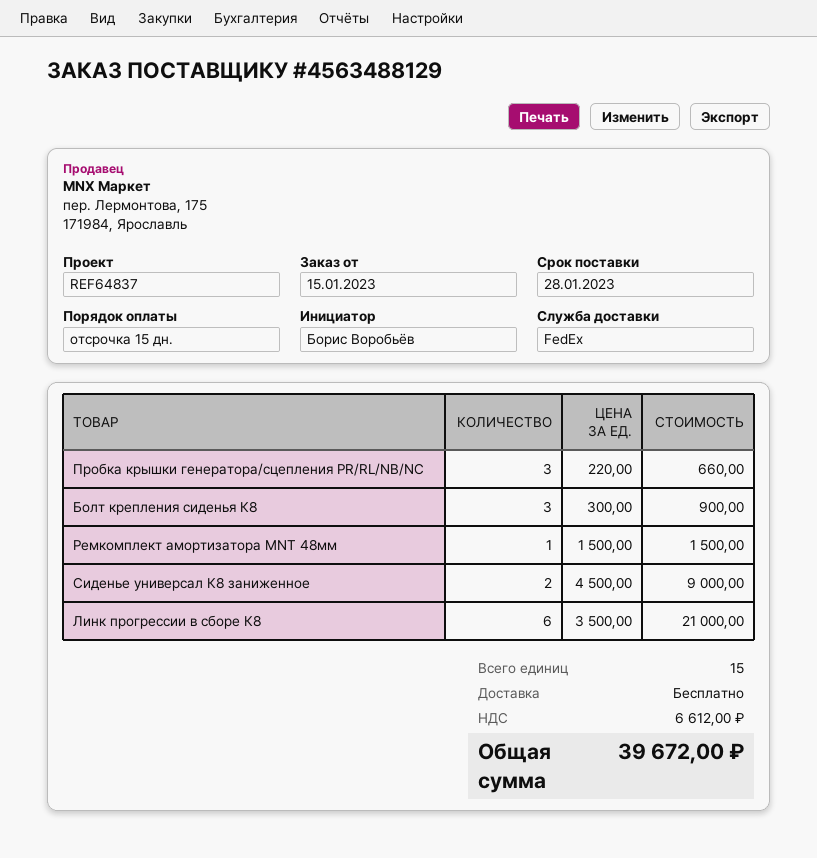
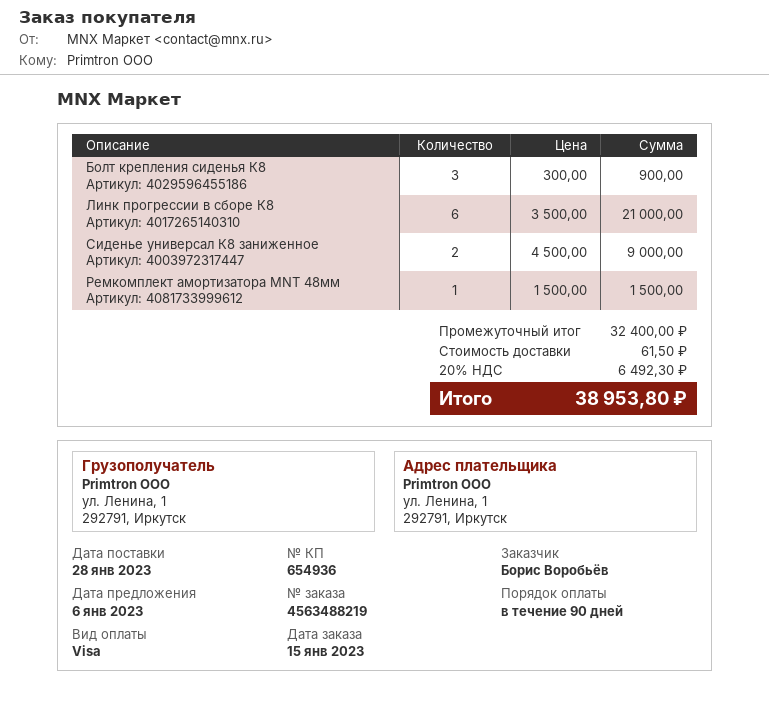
order number: 4563488129 -> 4563488219
payment terms: 15 days -> 90 days
Пробка крышки генератора/сцепления PR/RL/NB/NC: 3 x 220.00 = 660.00 -> none
shipping: 0.00 -> 61.50
tax: 6612.00 -> 6492.30
total: 39672.00 -> 38953.80

